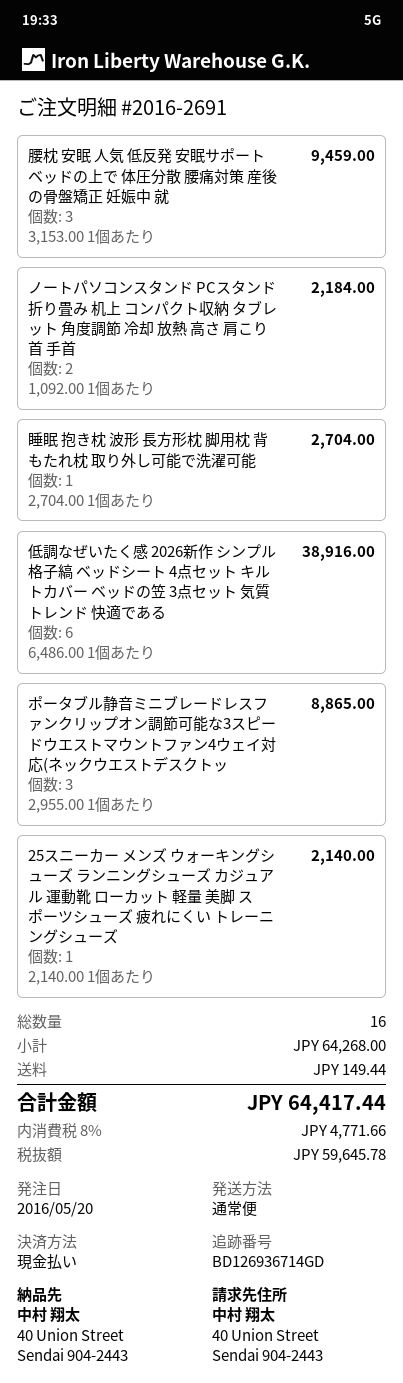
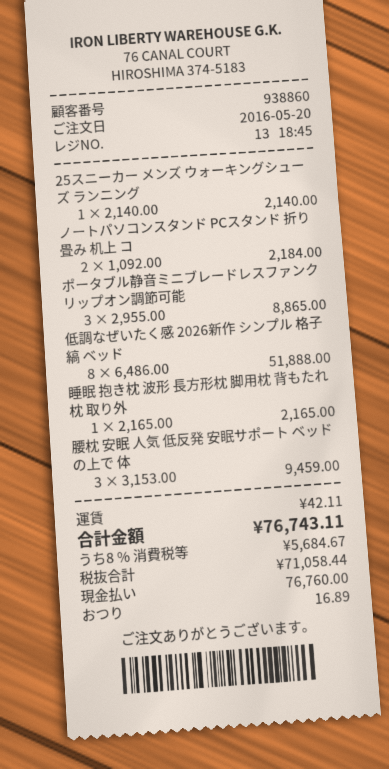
睡眠 抱き枕 波形 長方形枕 脚用枕 背もたれ枕 取り外し可能で洗濯可能: 1 x 2704.00 = 2704.00 -> 1 x 2165.00 = 2165.00
低調なぜいたく感 2026新作 シンプル 格子縞 ベッドシート 4点セット キルトカバー ベッドの笠 3点セット 気質 トレンド 快適である: 6 x 6486.00 = 38916.00 -> 8 x 6486.00 = 51888.00
shipping: 149.44 -> 42.11
net: 59645.78 -> 71058.44
tax: 8% = 4771.66 -> 8% = 5684.67
total: 64417.44 -> 76743.11

